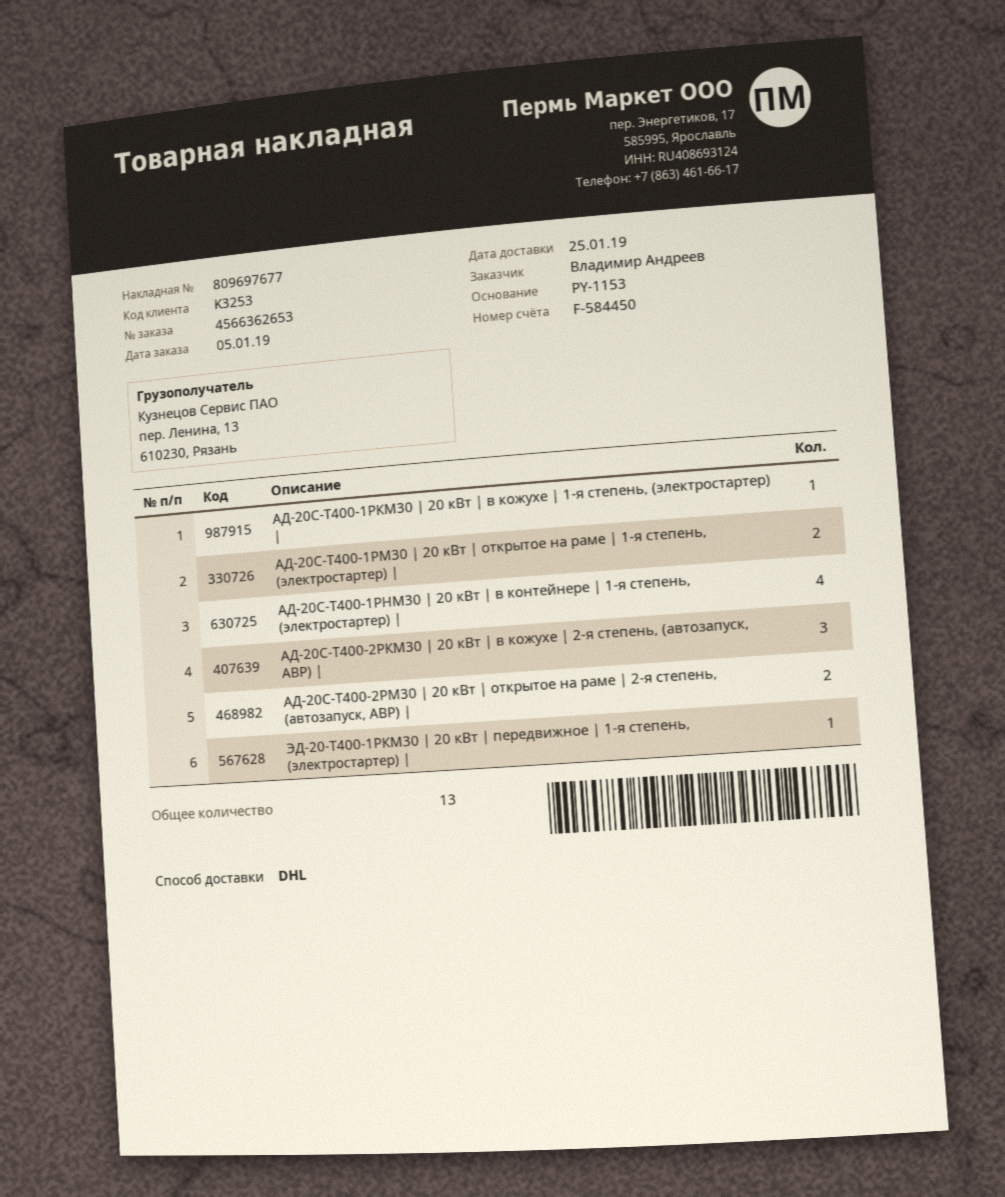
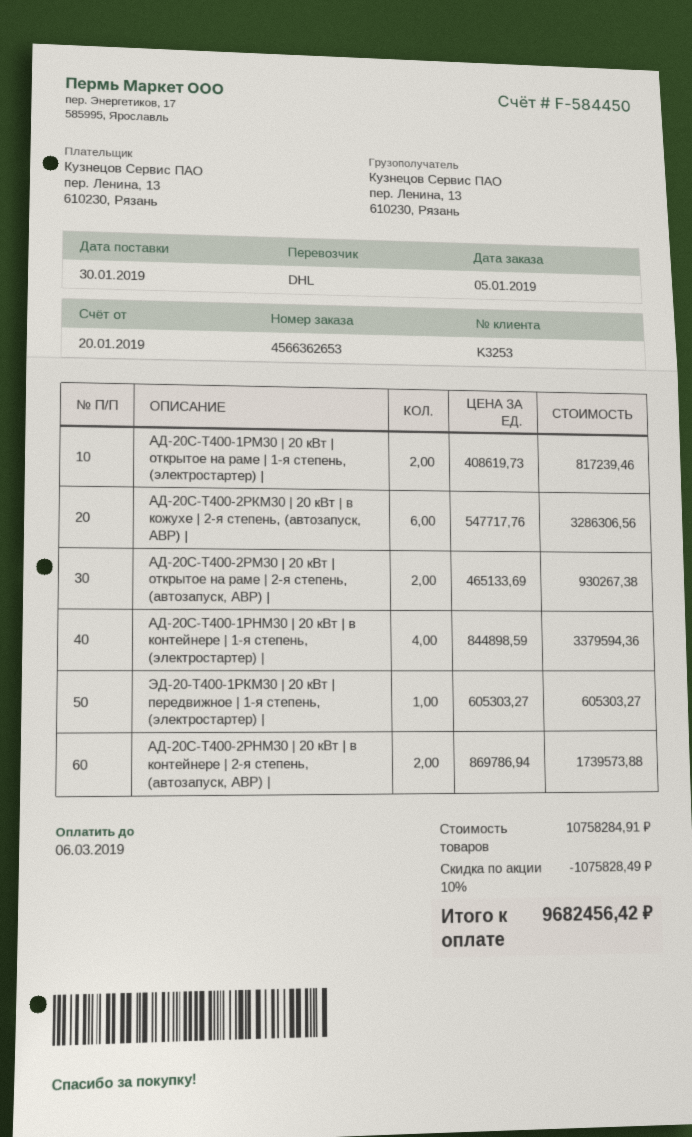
delivery date: 2019-01-25 -> 2019-01-30
АД-20С-Т400-1РКМ30 | 20 кВт | в кожухе | 1-я степень, (электростартер) |: 1 -> none
АД-20С-Т400-2РКМ30 | 20 кВт | в кожухе | 2-я степень, (автозапуск, АВР) |: 3 -> 6
АД-20С-Т400-2РНМ30 | 20 кВт | в контейнере | 2-я степень, (автозапуск, АВР) |: none -> 2

